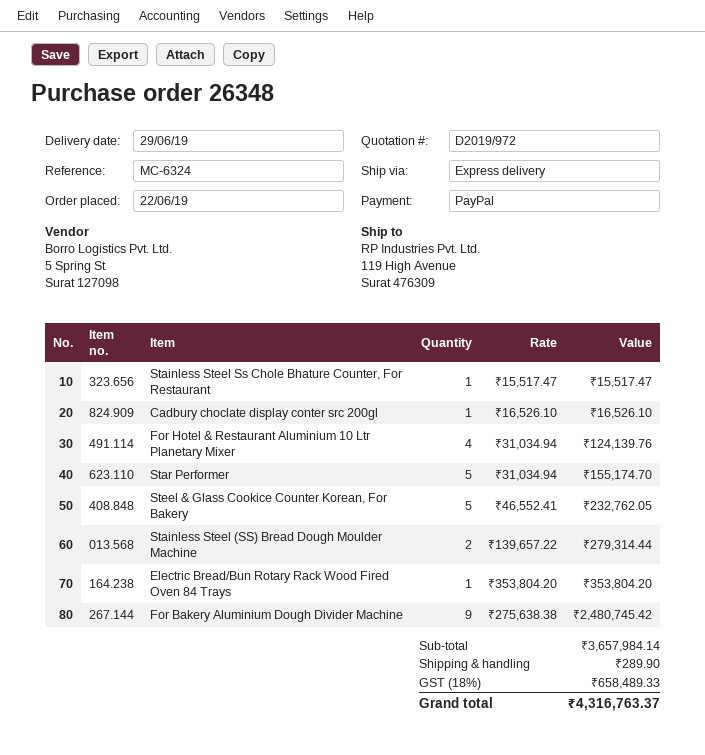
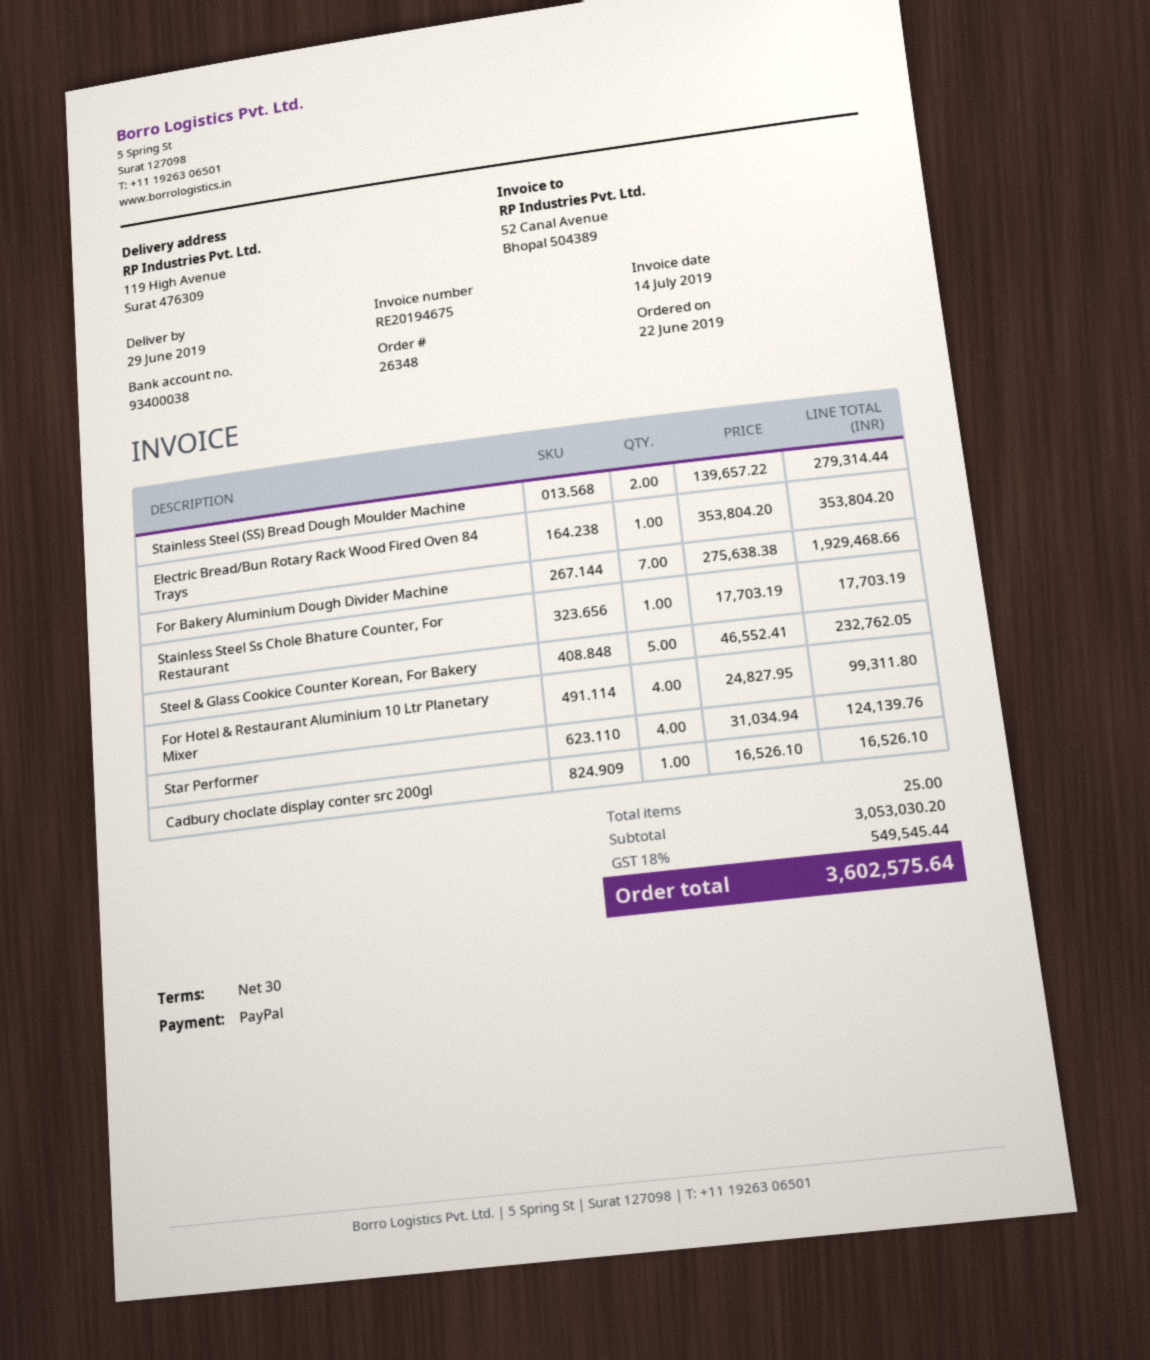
Stainless Steel Ss Chole Bhature Counter, For Restaurant: 1 x 15517.47 = 15517.47 -> 1 x 17703.19 = 17703.19
For Hotel & Restaurant Aluminium 10 Ltr Planetary Mixer: 4 x 31034.94 = 124139.76 -> 4 x 24827.95 = 99311.80
Star Performer: 5 x 31034.94 = 155174.70 -> 4 x 31034.94 = 124139.76
For Bakery Aluminium Dough Divider Machine: 9 x 275638.38 = 2480745.42 -> 7 x 275638.38 = 1929468.66
subtotal: 3657984.14 -> 3053030.20
shipping: 289.90 -> none
tax: 18% = 658489.33 -> 18% = 549545.44
total: 4316763.37 -> 3602575.64

